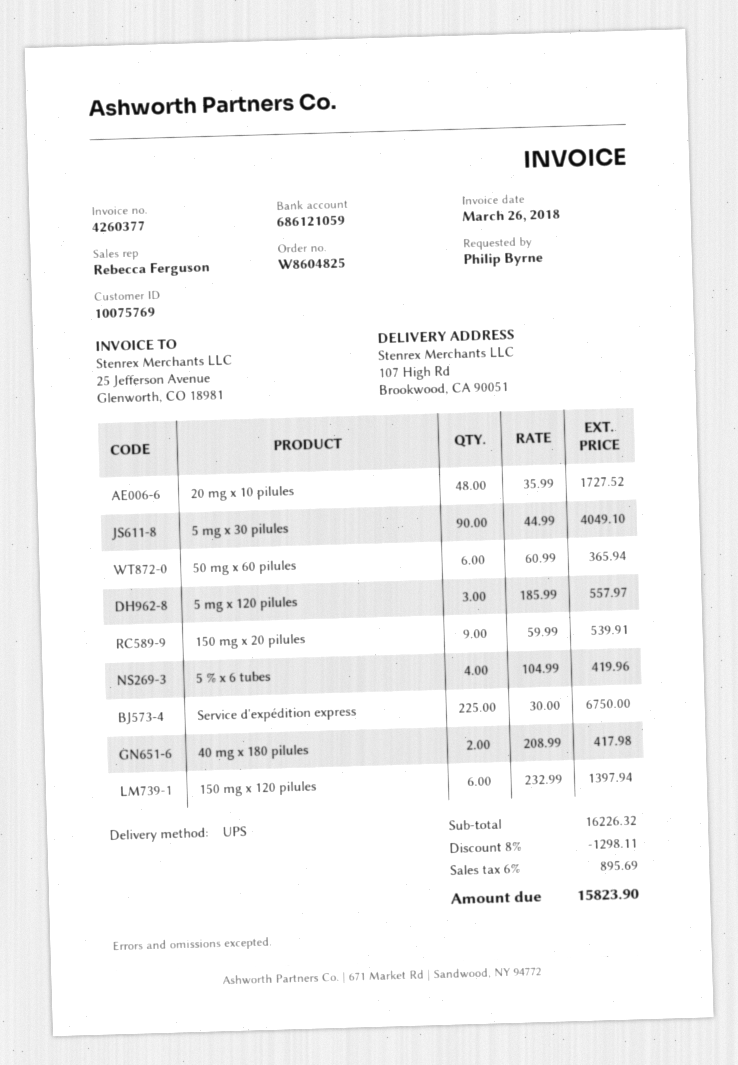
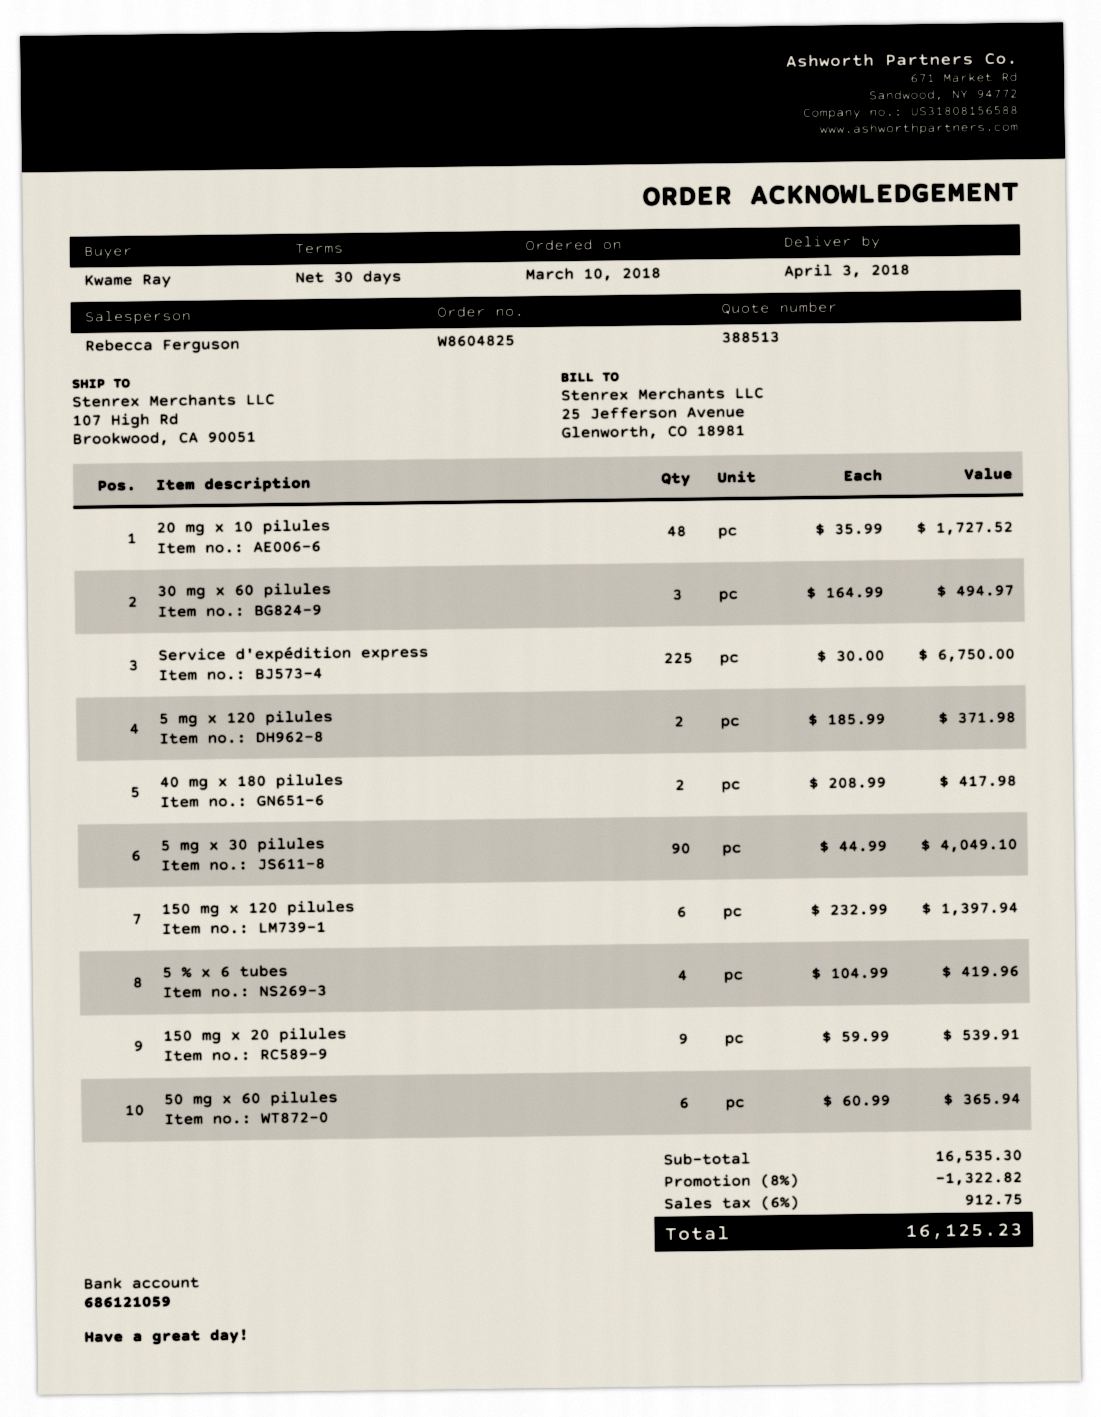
ordered by: Philip Byrne -> Kwame Ray
5 mg x 120 pilules: 3 x 185.99 = 557.97 -> 2 x 185.99 = 371.98
30 mg x 60 pilules: none -> 3 x 164.99 = 494.97
subtotal: 16226.32 -> 16535.30
discount: 8% = 1298.11 -> 8% = 1322.82
tax: 6% = 895.69 -> 6% = 912.75
total: 15823.90 -> 16125.23

